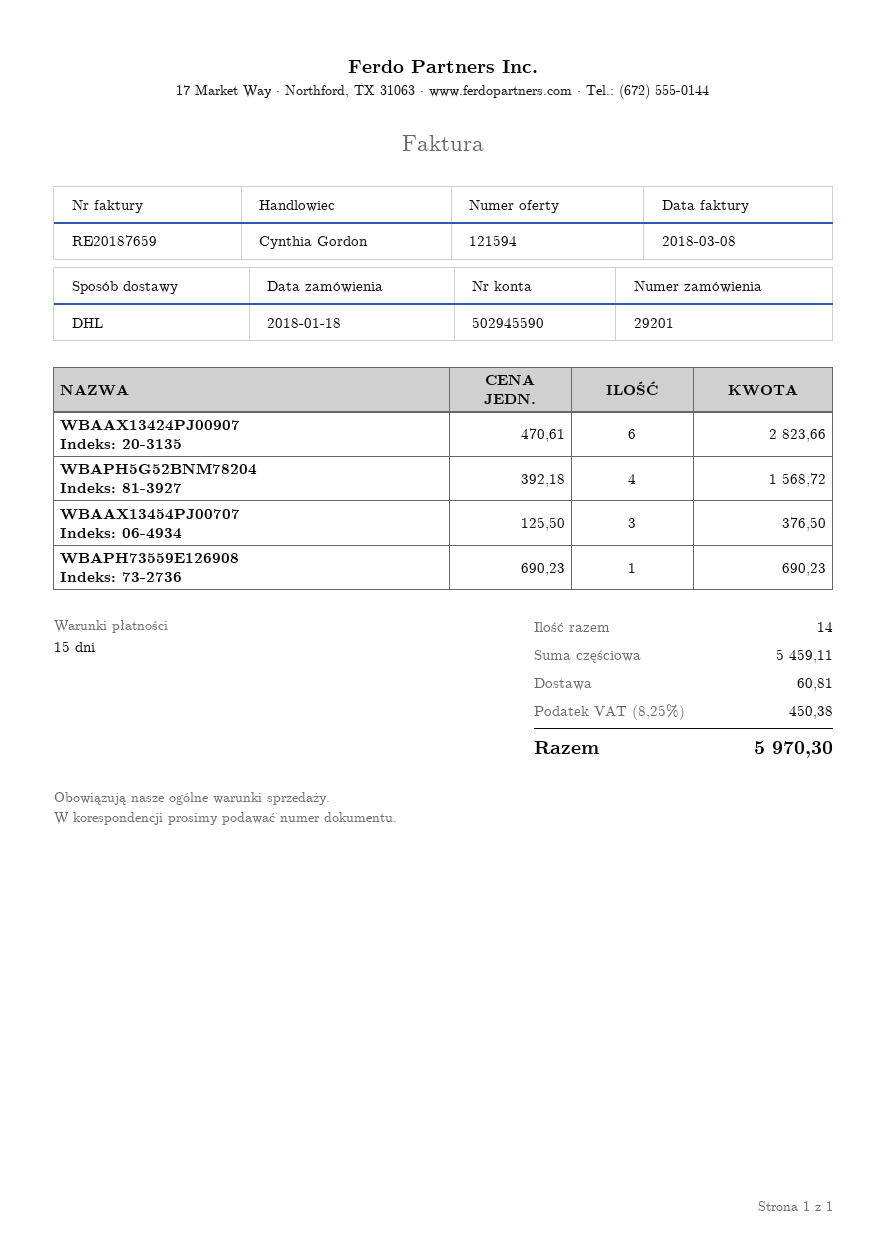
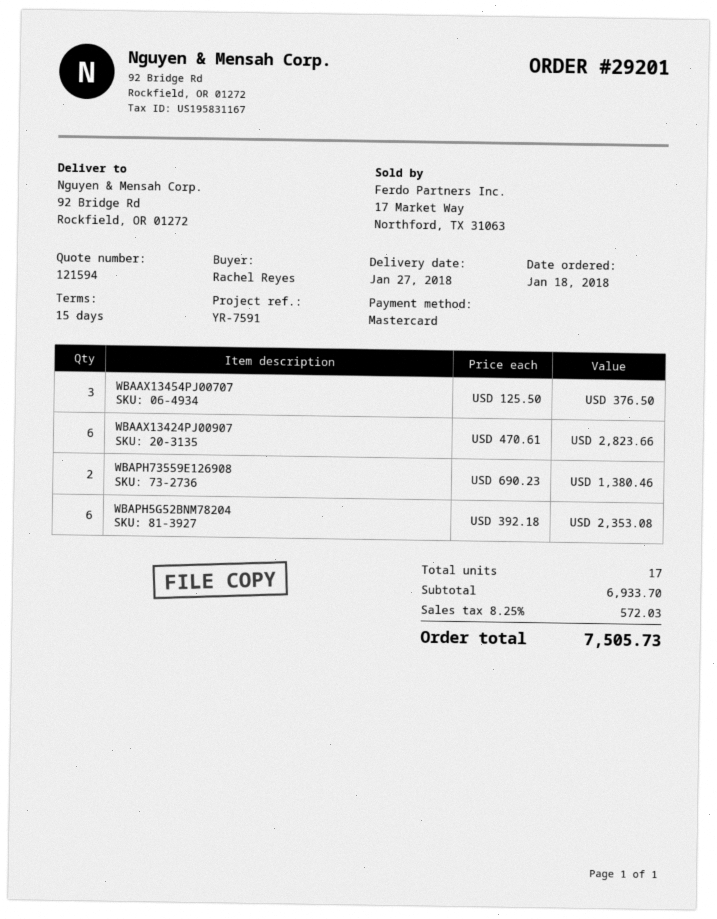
WBAPH5G52BNM78204: 4 x 392.18 = 1568.72 -> 6 x 392.18 = 2353.08
WBAPH73559E126908: 1 x 690.23 = 690.23 -> 2 x 690.23 = 1380.46
total quantity: 14 -> 17
subtotal: 5459.11 -> 6933.70
shipping: 60.81 -> none
tax: 8.25% = 450.38 -> 8.25% = 572.03
total: 5970.30 -> 7505.73

